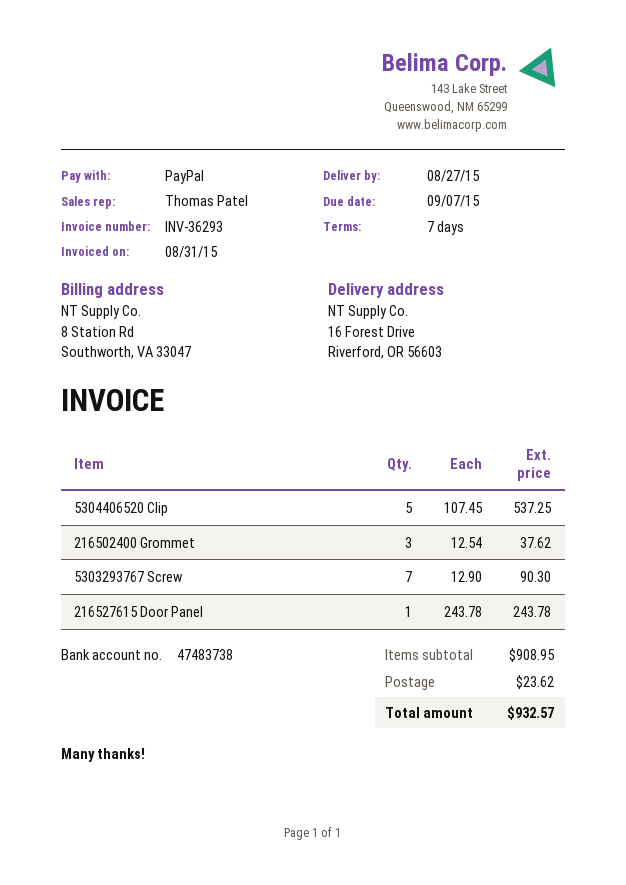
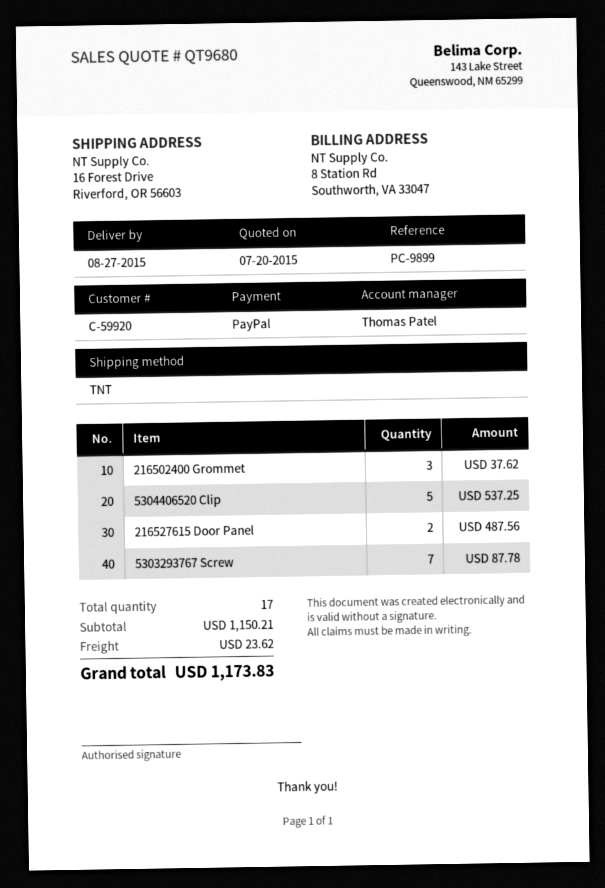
5303293767 Screw: 7 for 90.30 -> 7 for 87.78
216527615 Door Panel: 1 for 243.78 -> 2 for 487.56
subtotal: 908.95 -> 1150.21
total: 932.57 -> 1173.83

